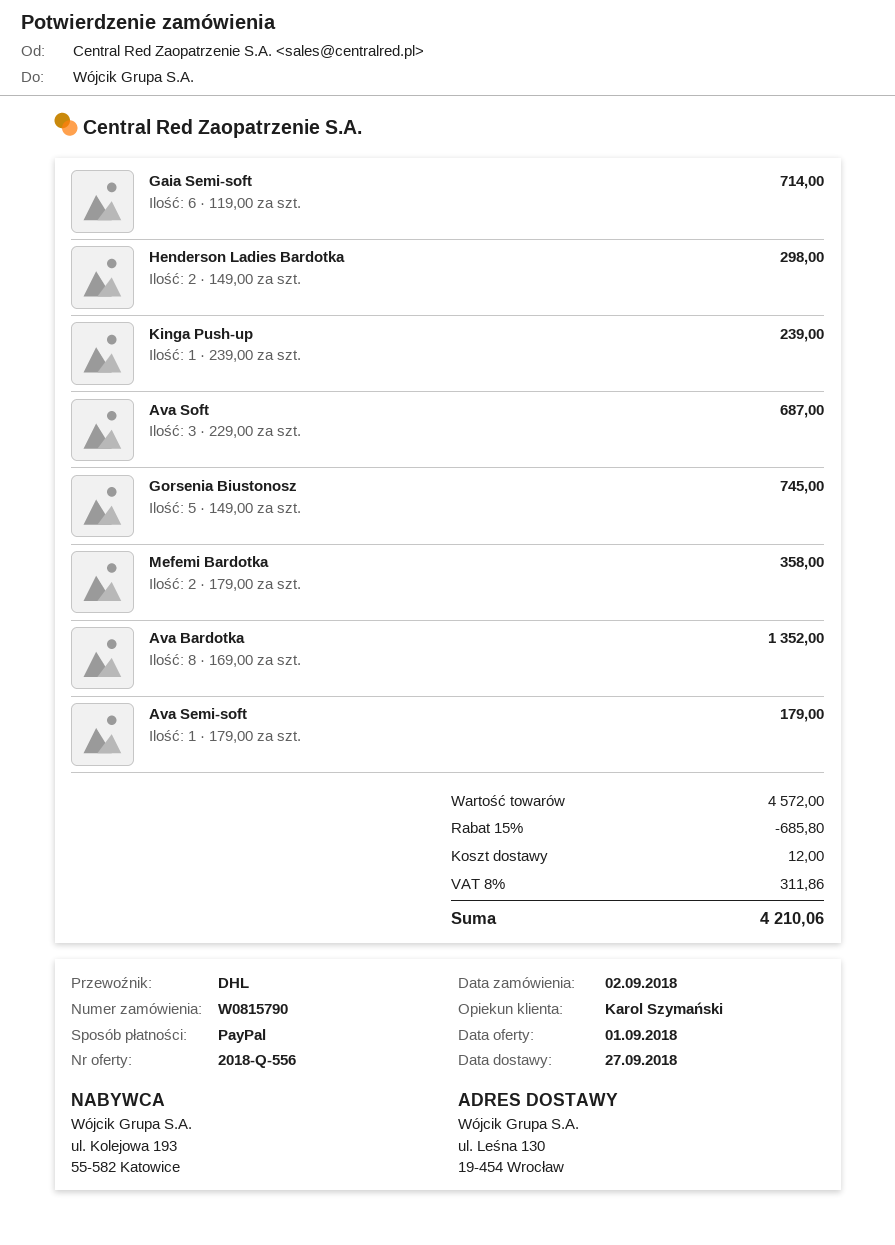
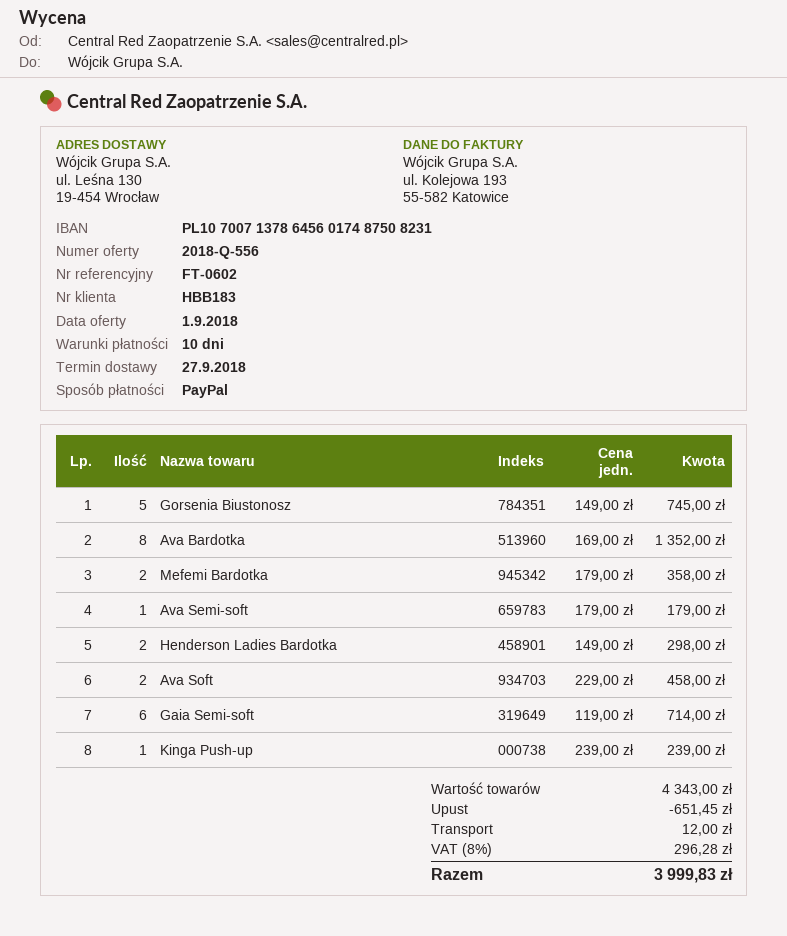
Ava Soft: 3 x 229.00 = 687.00 -> 2 x 229.00 = 458.00
subtotal: 4572.00 -> 4343.00
discount: 685.80 -> 651.45
tax: 8% = 311.86 -> 8% = 296.28
total: 4210.06 -> 3999.83

